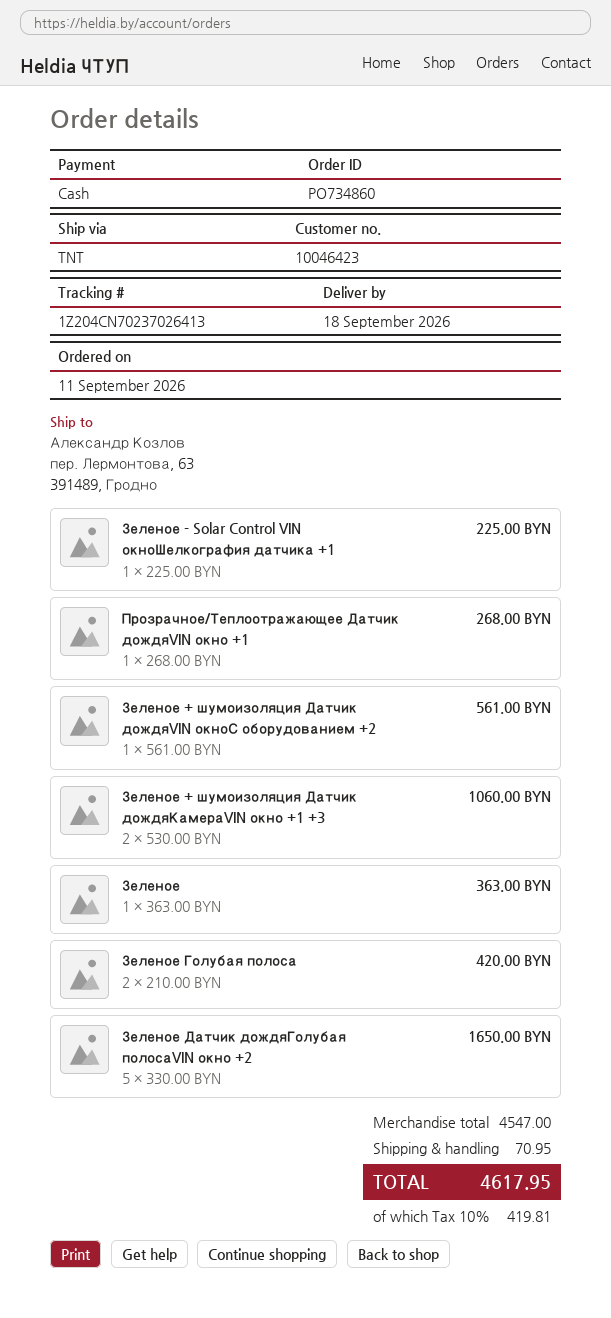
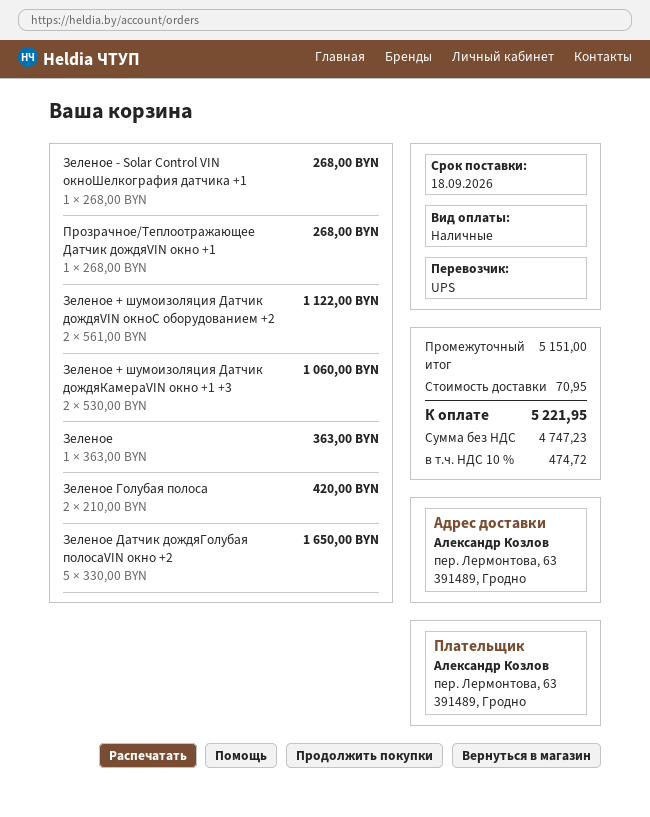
shipping method: TNT -> UPS
Зеленое - Solar Control VIN окноШелкография датчика +1: 1 x 225.00 = 225.00 -> 1 x 268.00 = 268.00
Зеленое + шумоизоляция Датчик дождяVIN окноС оборудованием +2: 1 x 561.00 = 561.00 -> 2 x 561.00 = 1122.00
subtotal: 4547.00 -> 5151.00
tax: 10% = 419.81 -> 10% = 474.72
total: 4617.95 -> 5221.95

